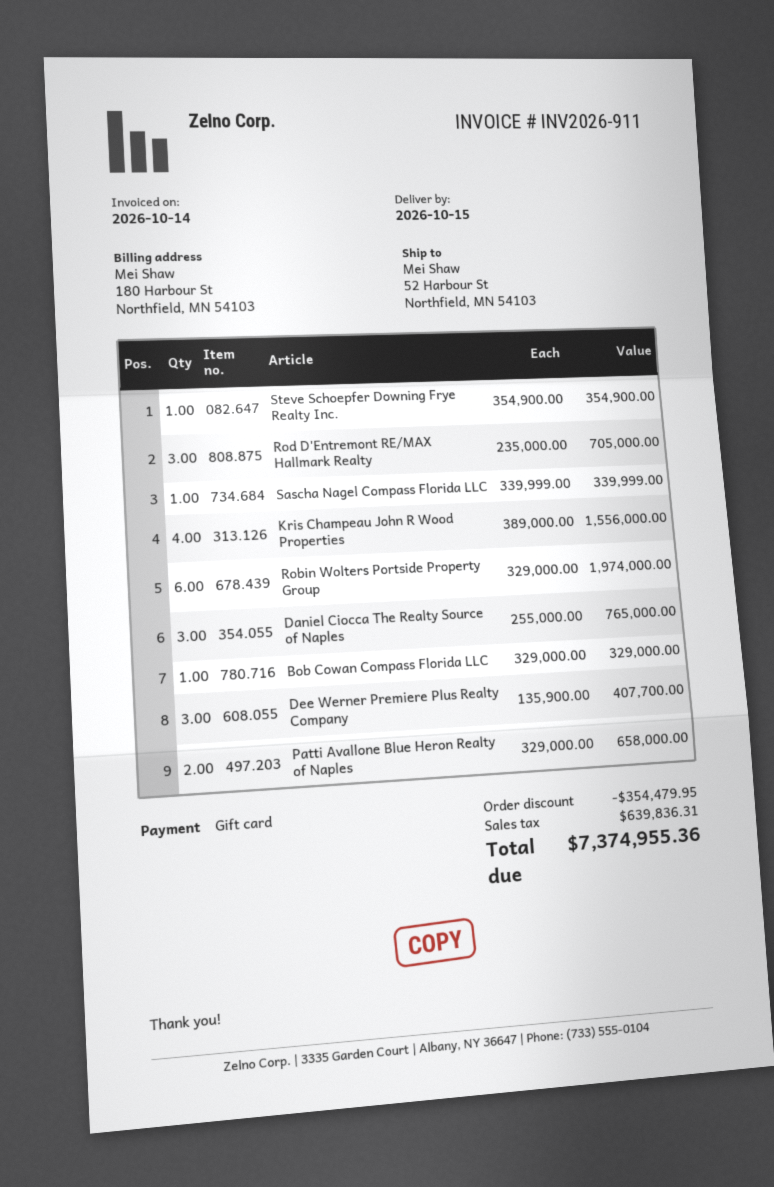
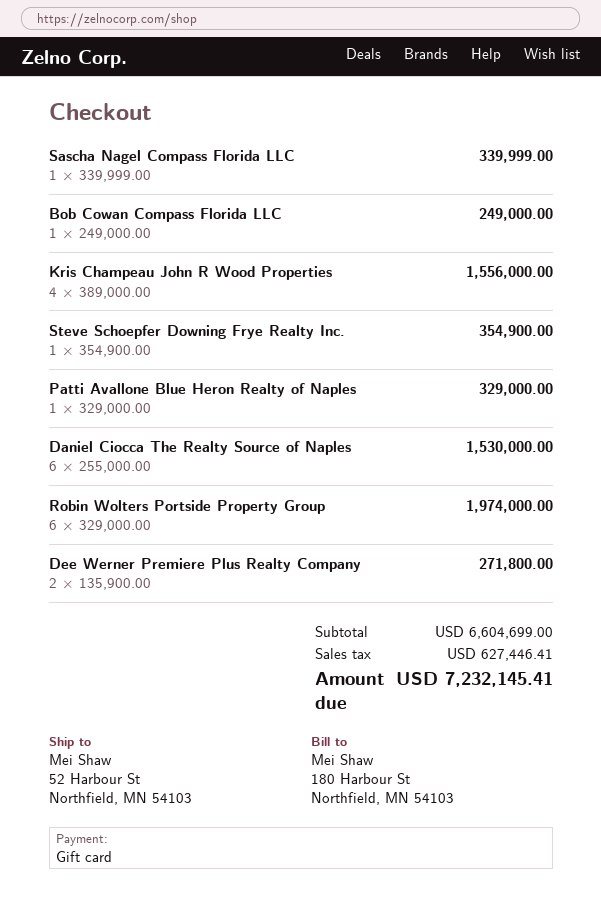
Rod D'Entremont RE/MAX Hallmark Realty: 3 x 235000.00 = 705000.00 -> none
Daniel Ciocca The Realty Source of Naples: 3 x 255000.00 = 765000.00 -> 6 x 255000.00 = 1530000.00
Bob Cowan Compass Florida LLC: 1 x 329000.00 = 329000.00 -> 1 x 249000.00 = 249000.00
Dee Werner Premiere Plus Realty Company: 3 x 135900.00 = 407700.00 -> 2 x 135900.00 = 271800.00
Patti Avallone Blue Heron Realty of Naples: 2 x 329000.00 = 658000.00 -> 1 x 329000.00 = 329000.00
discount: 354479.95 -> none
tax: 639836.31 -> 627446.41
total: 7374955.36 -> 7232145.41

